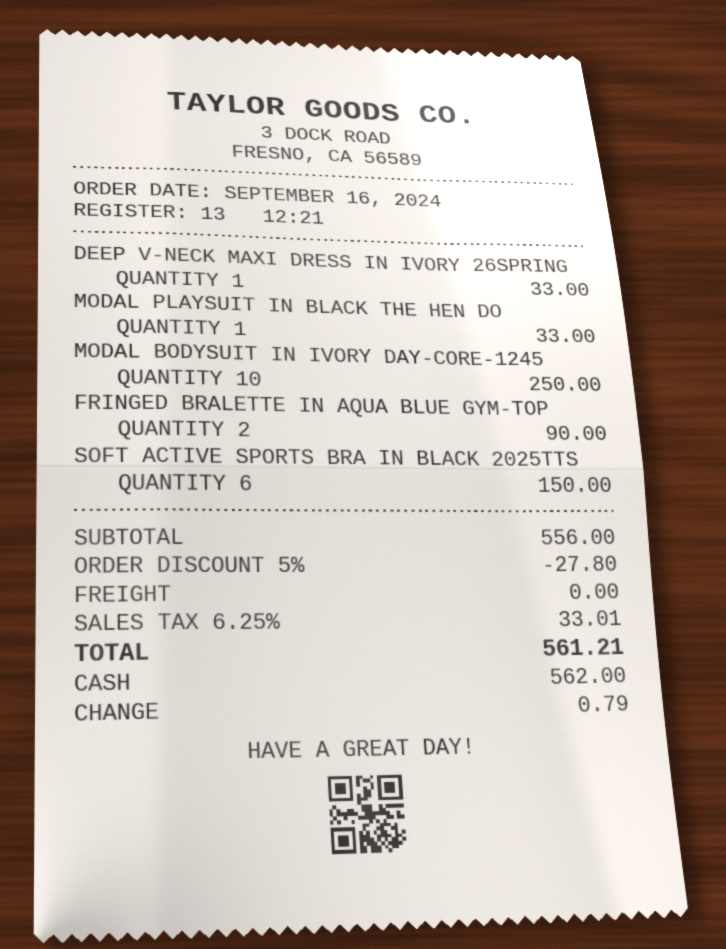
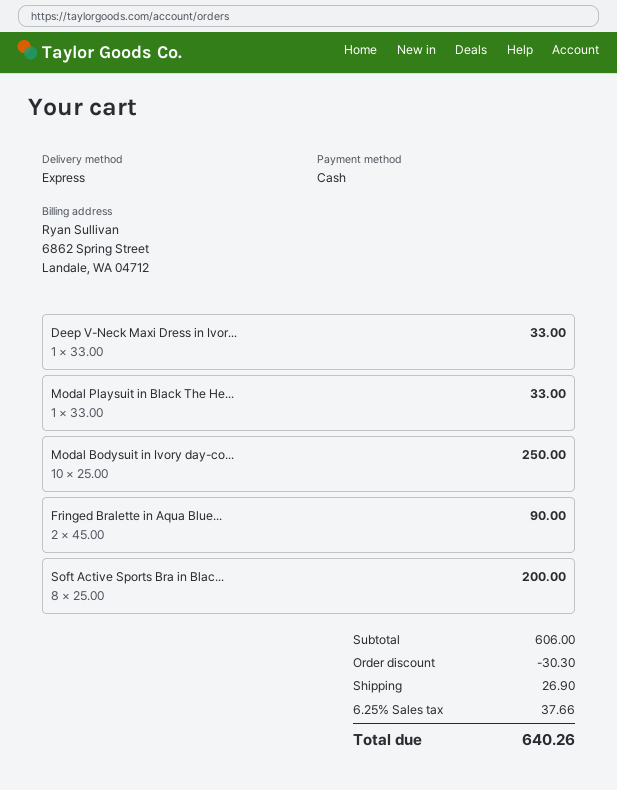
SOFT ACTIVE SPORTS BRA IN BLACK 2025TTS: 6 for 150.00 -> 8 for 200.00
subtotal: 556.00 -> 606.00
discount: 27.80 -> 30.30
shipping: 0.00 -> 26.90
tax: 6.25% = 33.01 -> 6.25% = 37.66
total: 561.21 -> 640.26

